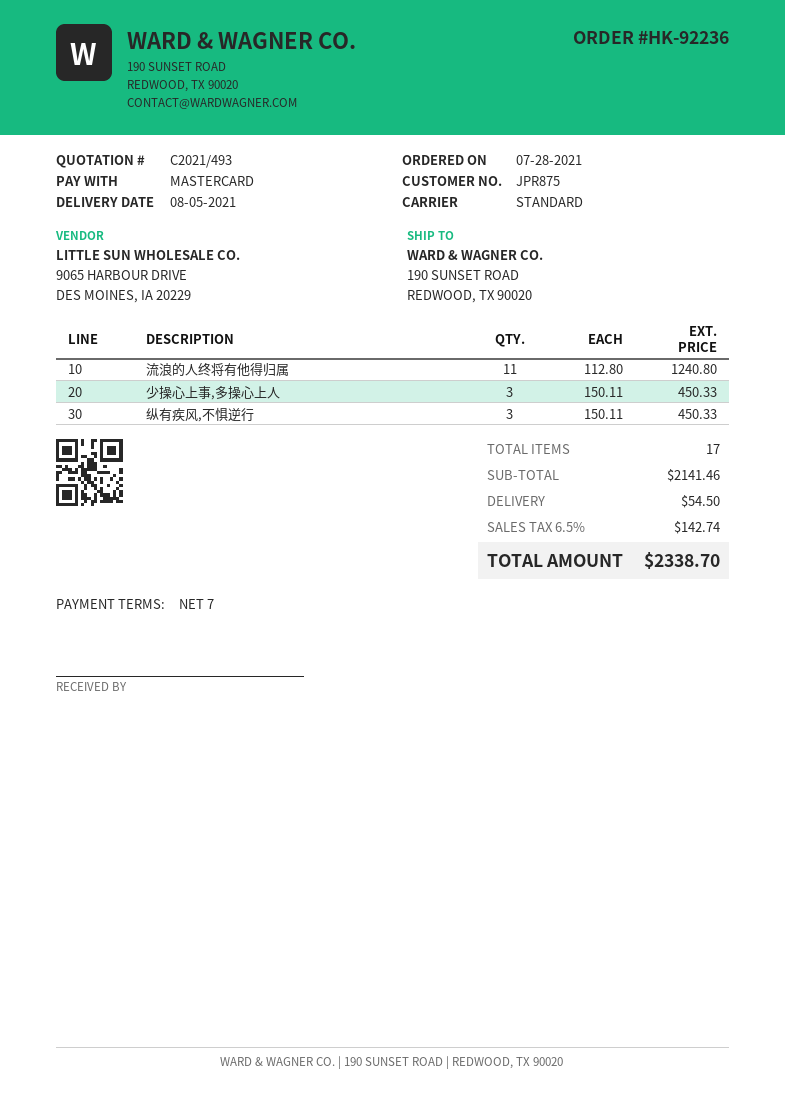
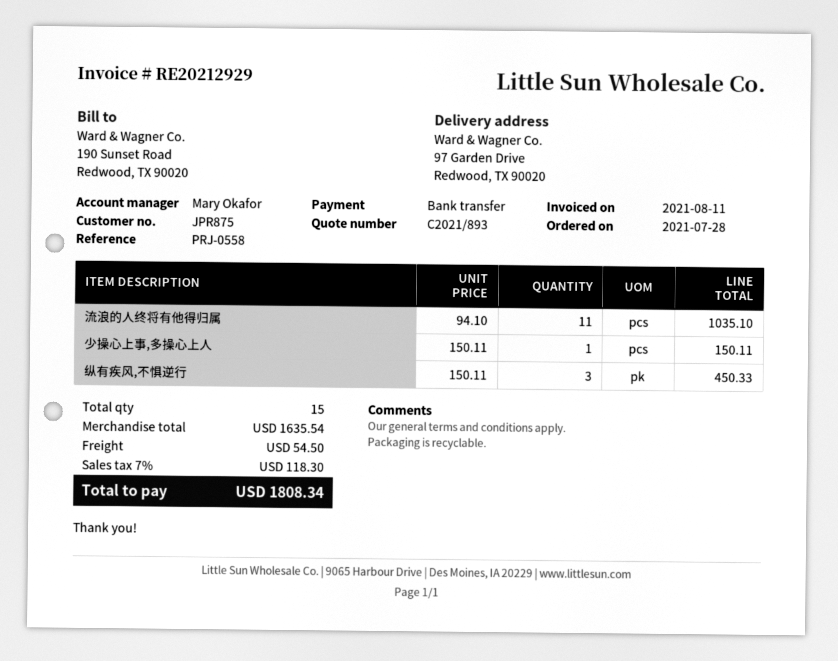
quote number: C2021/493 -> C2021/893
payment method: Mastercard -> bank transfer
ship to: 190 SUNSET ROAD, REDWOOD, TX 90020 -> 97 Garden Drive, Redwood, TX 90020
流浪的人终将有他得归属: 11 x 112.80 = 1240.80 -> 11 x 94.10 = 1035.10
少操心上事,多操心上人: 3 x 150.11 = 450.33 -> 1 x 150.11 = 150.11
total quantity: 17 -> 15
subtotal: 2141.46 -> 1635.54
tax: 6.5% = 142.74 -> 7% = 118.30
total: 2338.70 -> 1808.34

